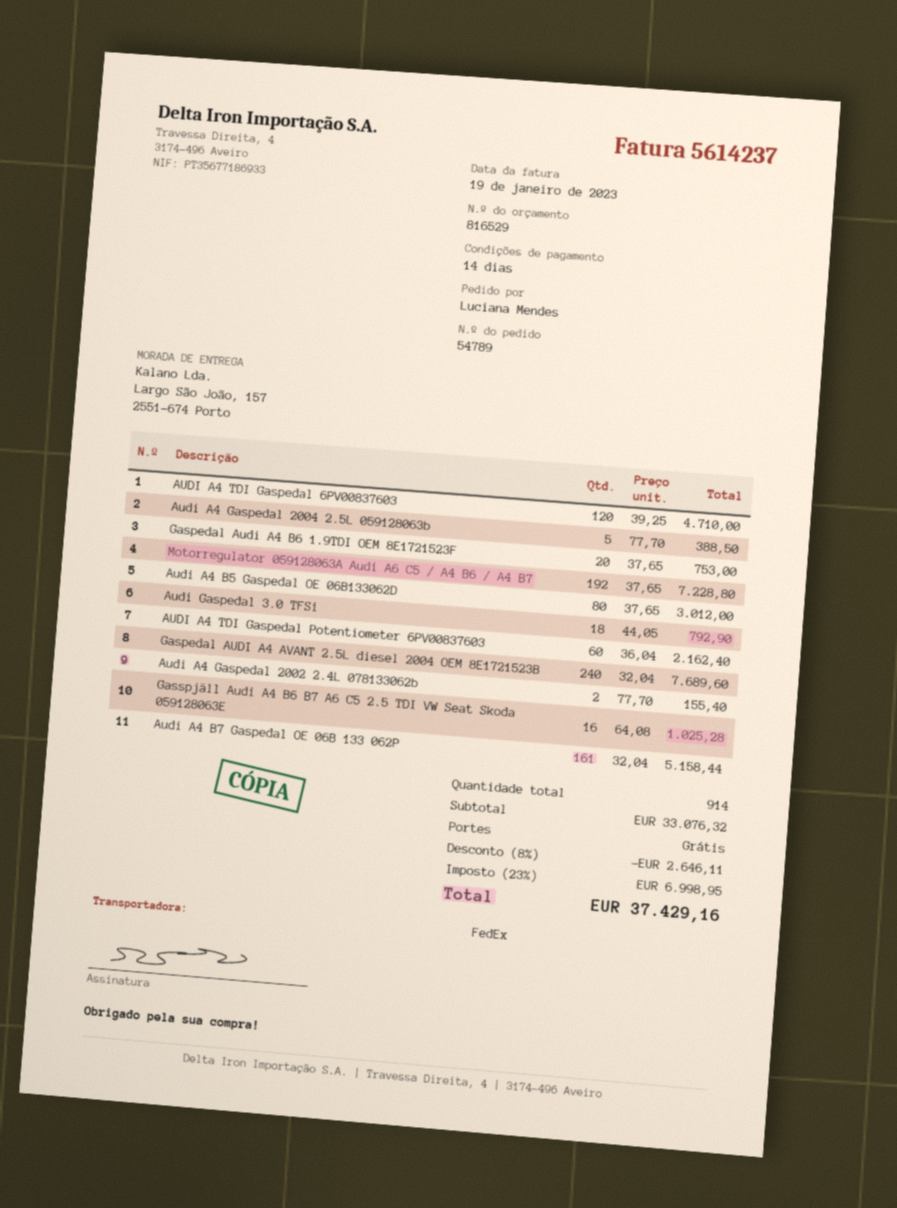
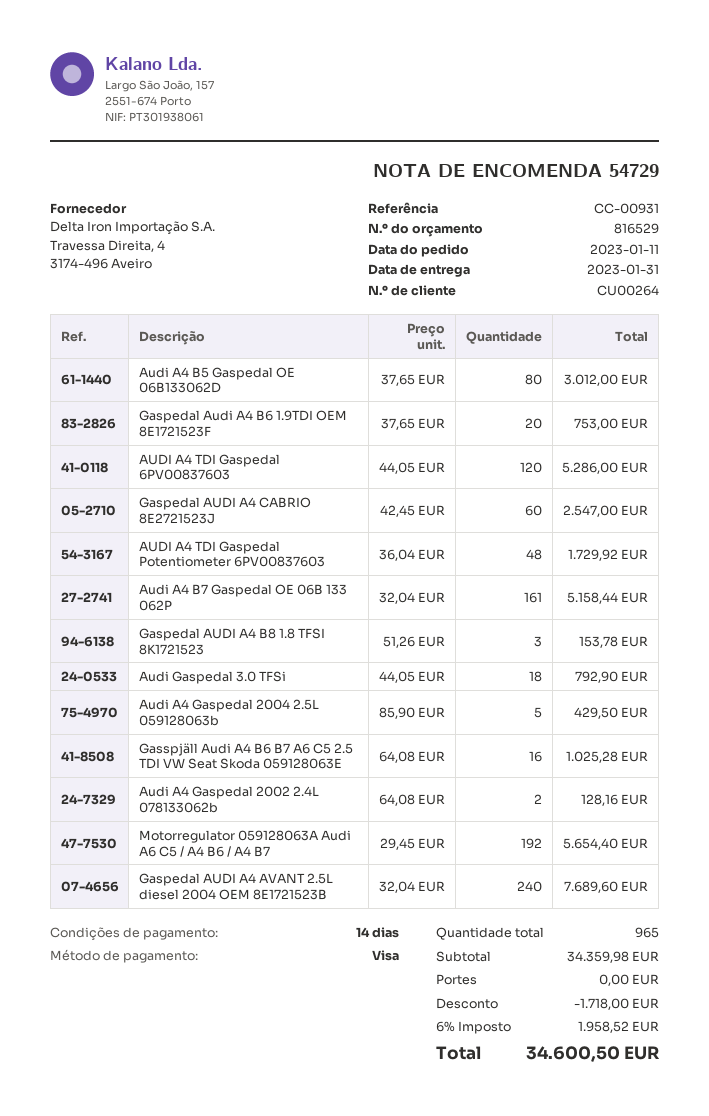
order number: 54789 -> 54729
AUDI A4 TDI Gaspedal 6PV00837603: 120 x 39.25 = 4710.00 -> 120 x 44.05 = 5286.00
Audi A4 Gaspedal 2004 2.5L 059128063b: 5 x 77.70 = 388.50 -> 5 x 85.90 = 429.50
Motorregulator 059128063A Audi A6 C5 / A4 B6 / A4 B7: 192 x 37.65 = 7228.80 -> 192 x 29.45 = 5654.40
AUDI A4 TDI Gaspedal Potentiometer 6PV00837603: 60 x 36.04 = 2162.40 -> 48 x 36.04 = 1729.92
Audi A4 Gaspedal 2002 2.4L 078133062b: 2 x 77.70 = 155.40 -> 2 x 64.08 = 128.16
Gaspedal AUDI A4 CABRIO 8E2721523J: none -> 60 x 42.45 = 2547.00
Gaspedal AUDI A4 B8 1.8 TFSI 8K1721523: none -> 3 x 51.26 = 153.78
total quantity: 914 -> 965
subtotal: 33076.32 -> 34359.98
discount: 2646.11 -> 1718.00
tax: 23% = 6998.95 -> 6% = 1958.52
total: 37429.16 -> 34600.50

